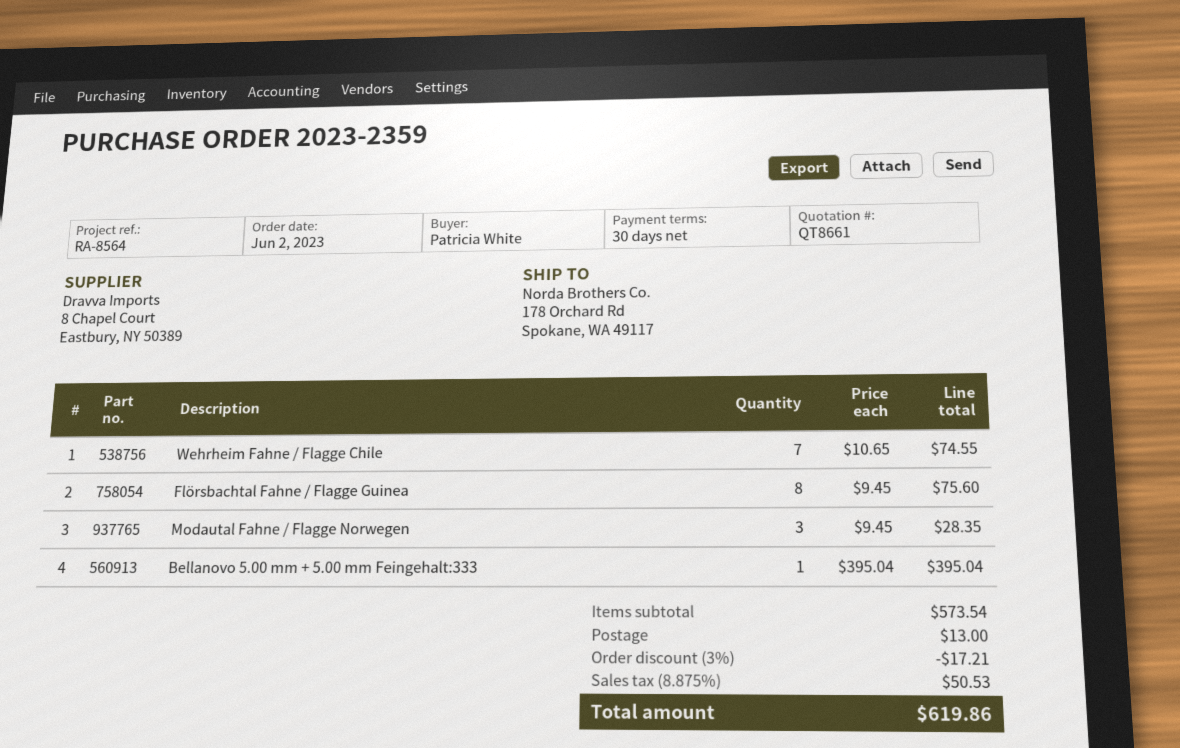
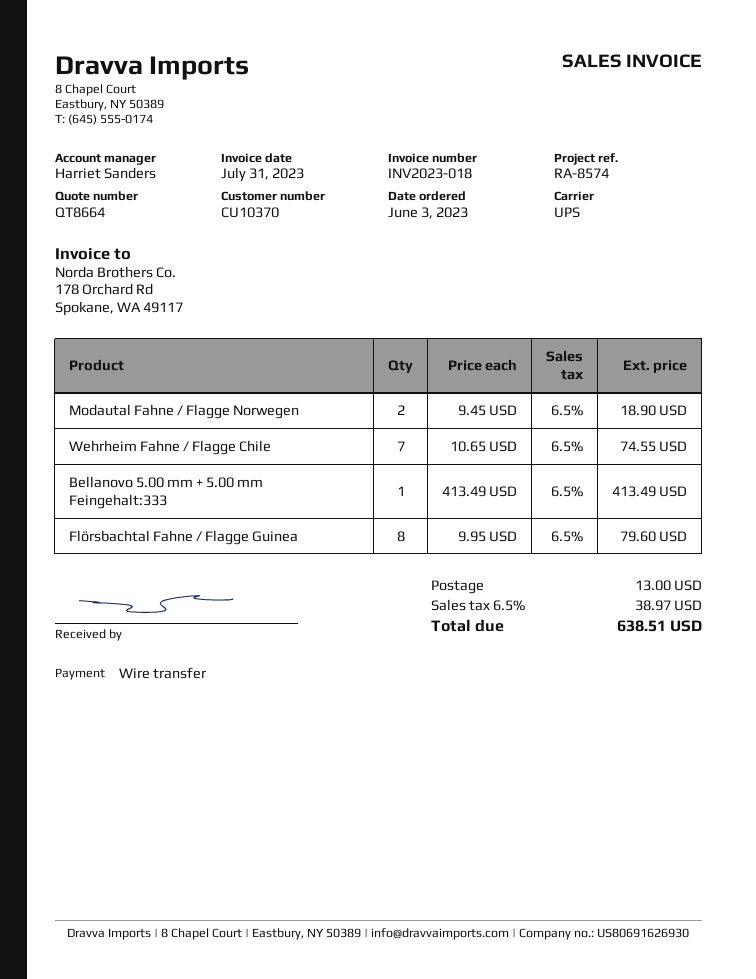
quote number: QT8661 -> QT8664
order date: 2023-06-02 -> 2023-06-03
reference: RA-8564 -> RA-8574
Flörsbachtal Fahne / Flagge Guinea: 8 x 9.45 = 75.60 -> 8 x 9.95 = 79.60
Modautal Fahne / Flagge Norwegen: 3 x 9.45 = 28.35 -> 2 x 9.45 = 18.90
Bellanovo 5.00 mm + 5.00 mm Feingehalt:333: 1 x 395.04 = 395.04 -> 1 x 413.49 = 413.49
discount: 3% = 17.21 -> none
tax: 8.875% = 50.53 -> 6.5% = 38.97
total: 619.86 -> 638.51

